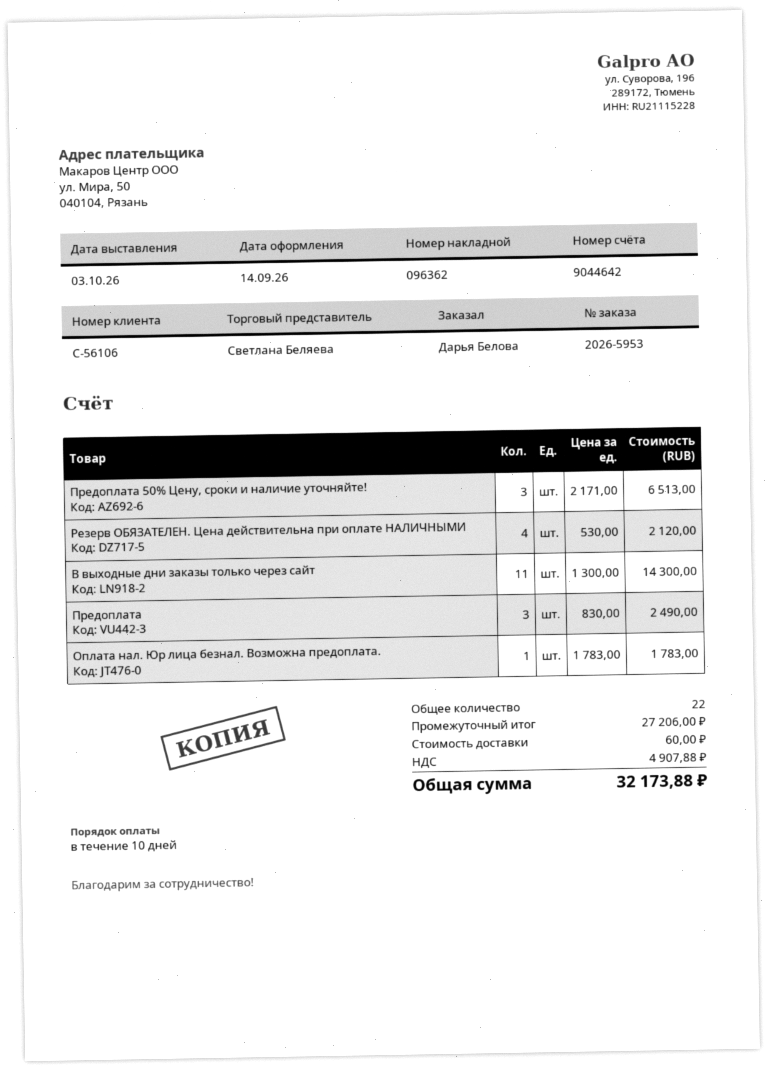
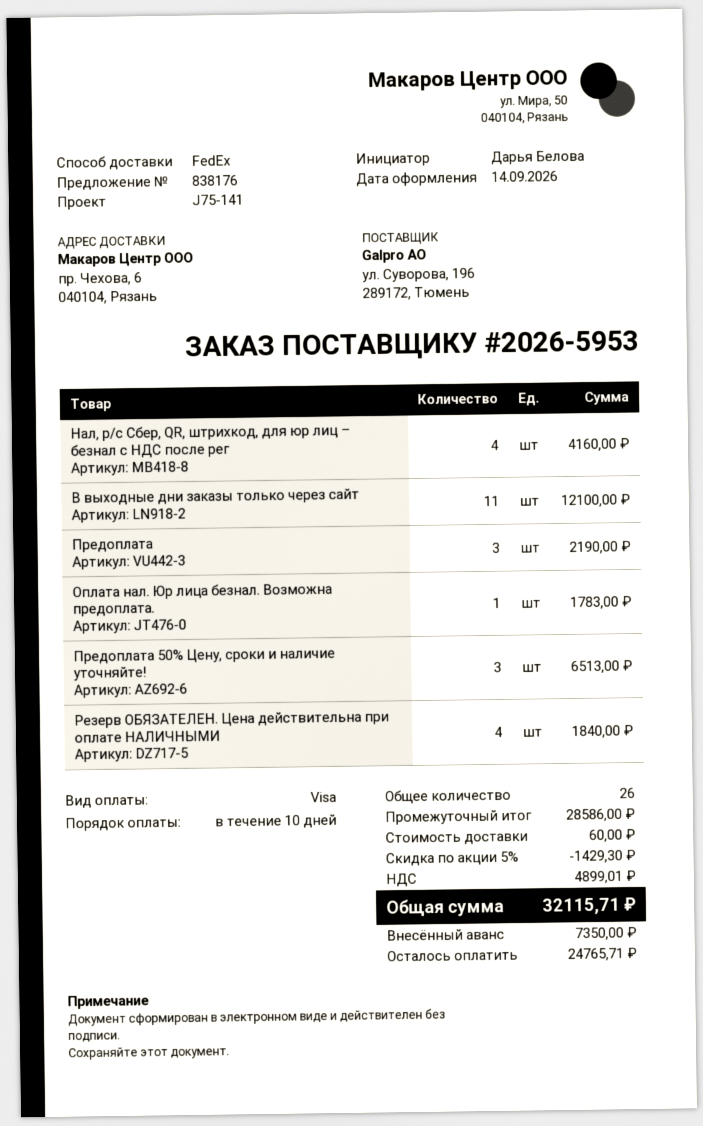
Резерв ОБЯЗАТЕЛЕН. Цена действительна при оплате НАЛИЧНЫМИ: 4 for 2120.00 -> 4 for 1840.00
В выходные дни заказы только через сайт: 11 for 14300.00 -> 11 for 12100.00
Предоплата: 3 for 2490.00 -> 3 for 2190.00
Нал, р/с Сбер, QR, штрихкод, для юр лиц – безнал с НДС после рег: none -> 4 for 4160.00
total quantity: 22 -> 26
subtotal: 27206.00 -> 28586.00
discount: none -> 5% = 1429.30
tax: 4907.88 -> 4899.01
total: 32173.88 -> 32115.71

